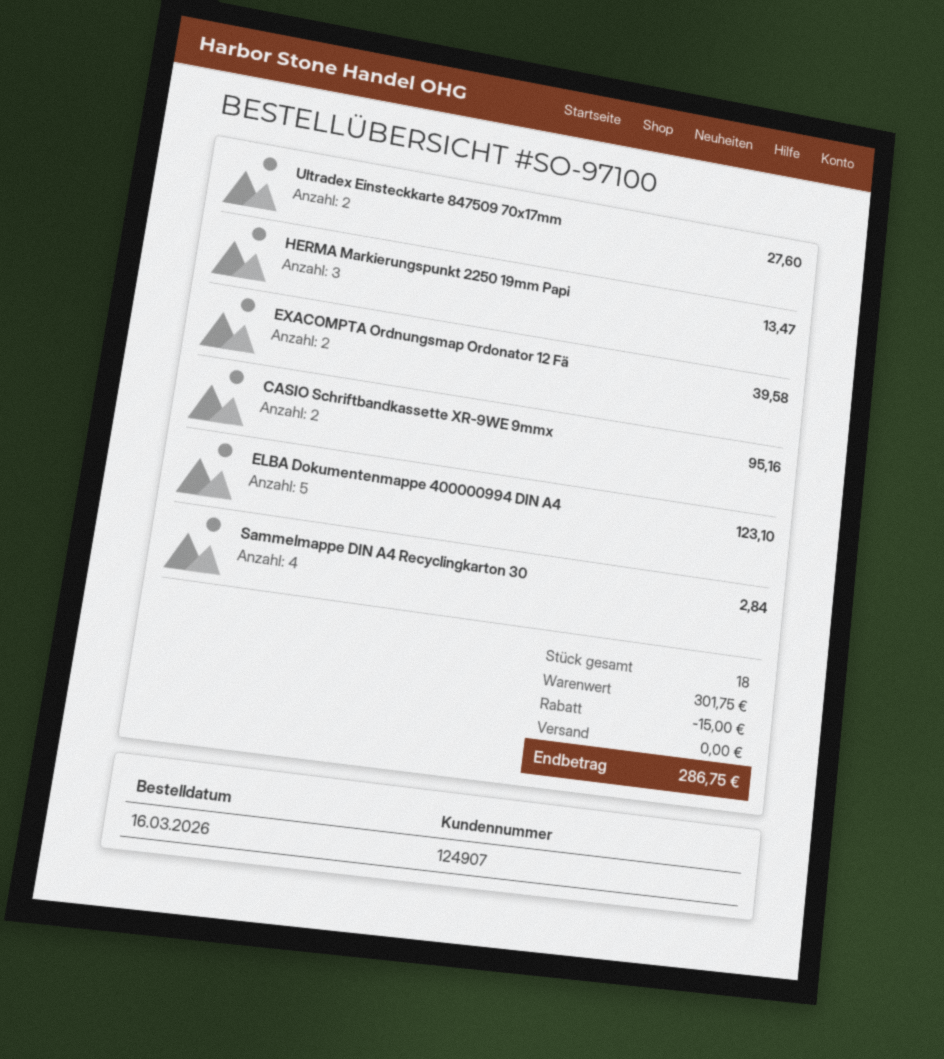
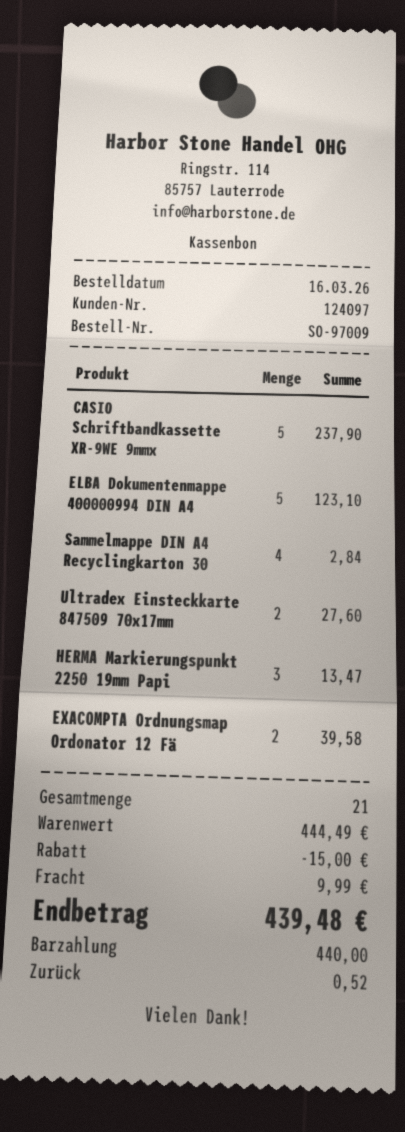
order number: SO-97100 -> SO-97009
customer number: 124907 -> 124097
CASIO Schriftbandkassette XR-9WE 9mmx: 2 for 95.16 -> 5 for 237.90
total quantity: 18 -> 21
subtotal: 301.75 -> 444.49
shipping: 0.00 -> 9.99
total: 286.75 -> 439.48

